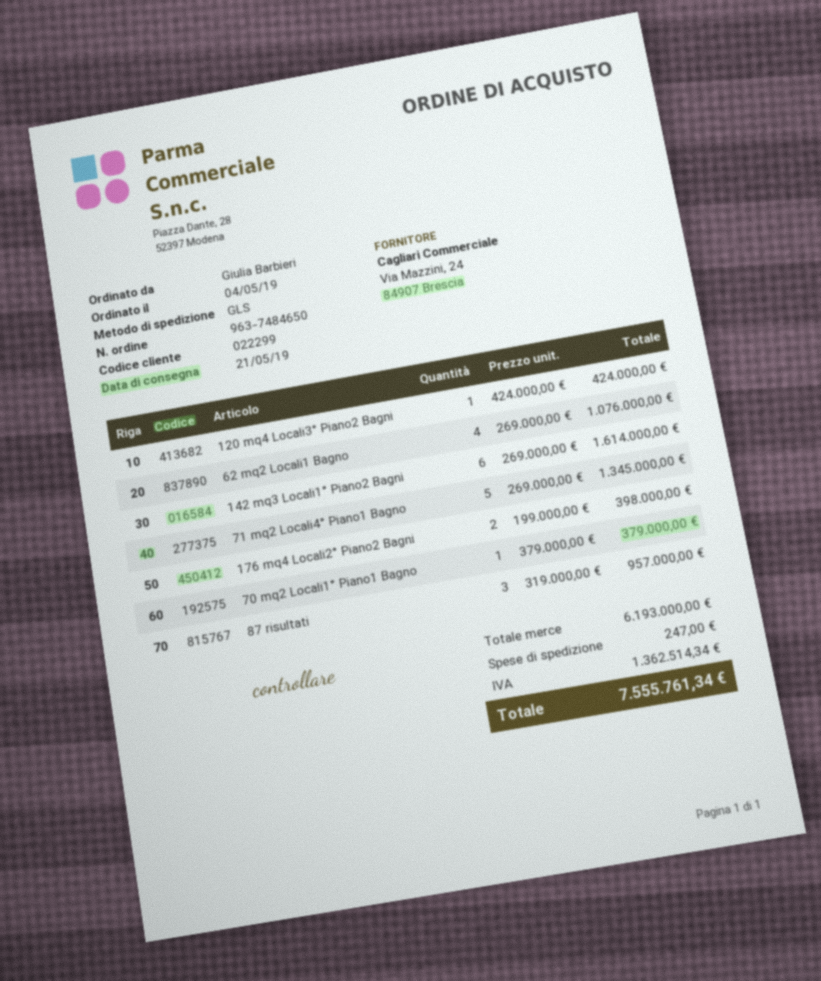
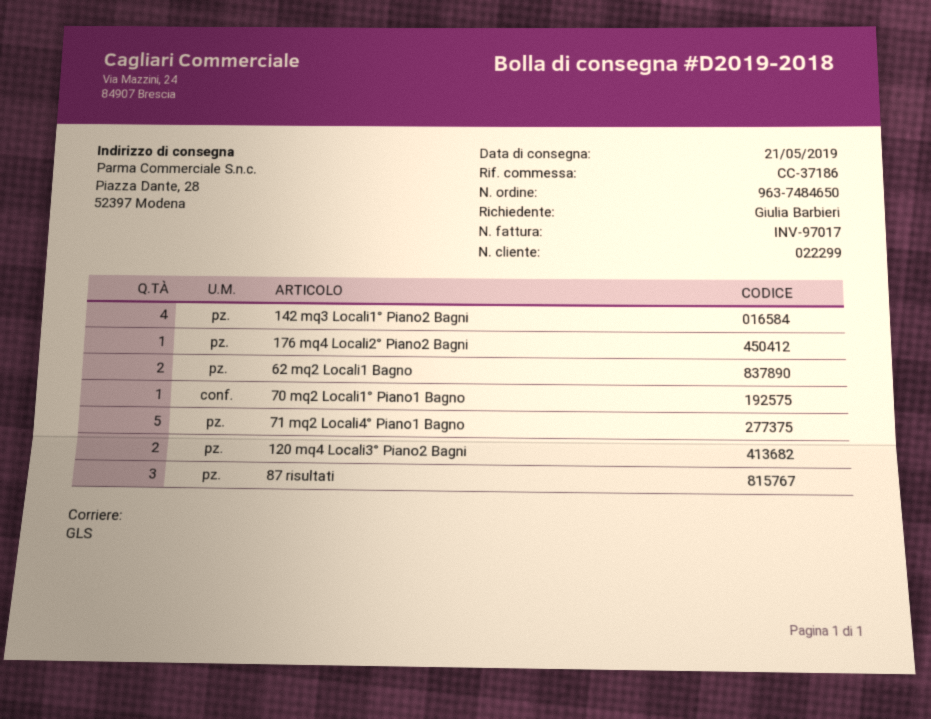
120 mq4 Locali3° Piano2 Bagni: 1 -> 2
62 mq2 Locali1 Bagno: 4 -> 2
142 mq3 Locali1° Piano2 Bagni: 6 -> 4
176 mq4 Locali2° Piano2 Bagni: 2 -> 1

